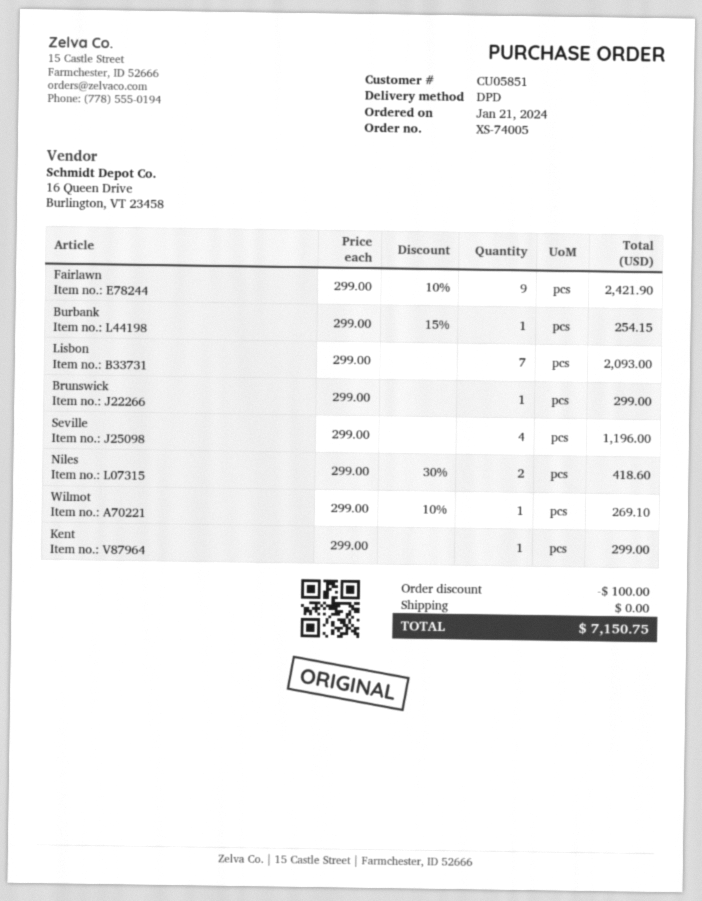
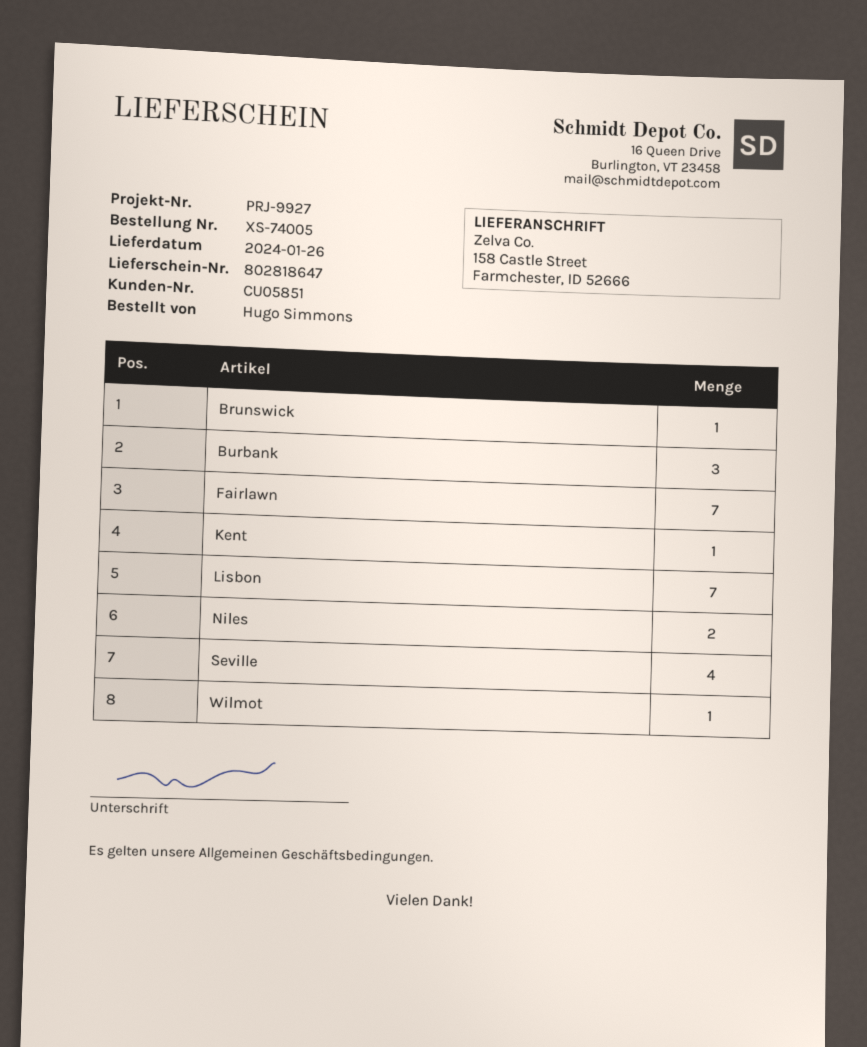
Fairlawn: 9 -> 7
Burbank: 1 -> 3

